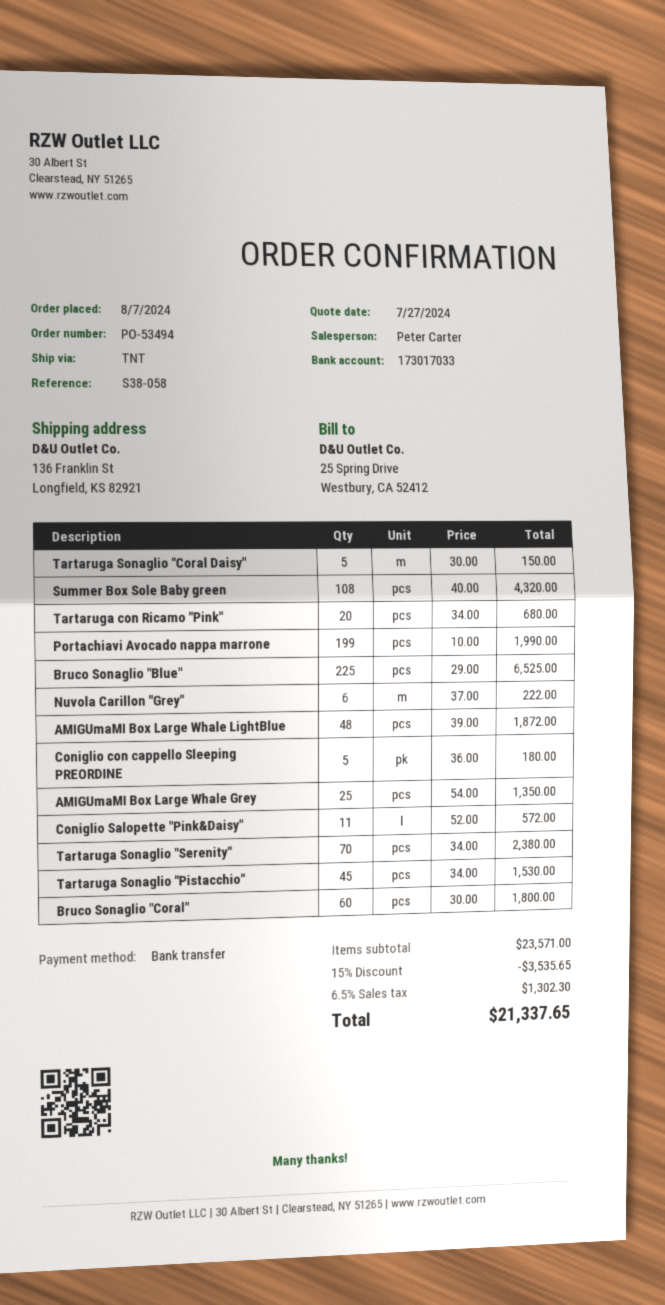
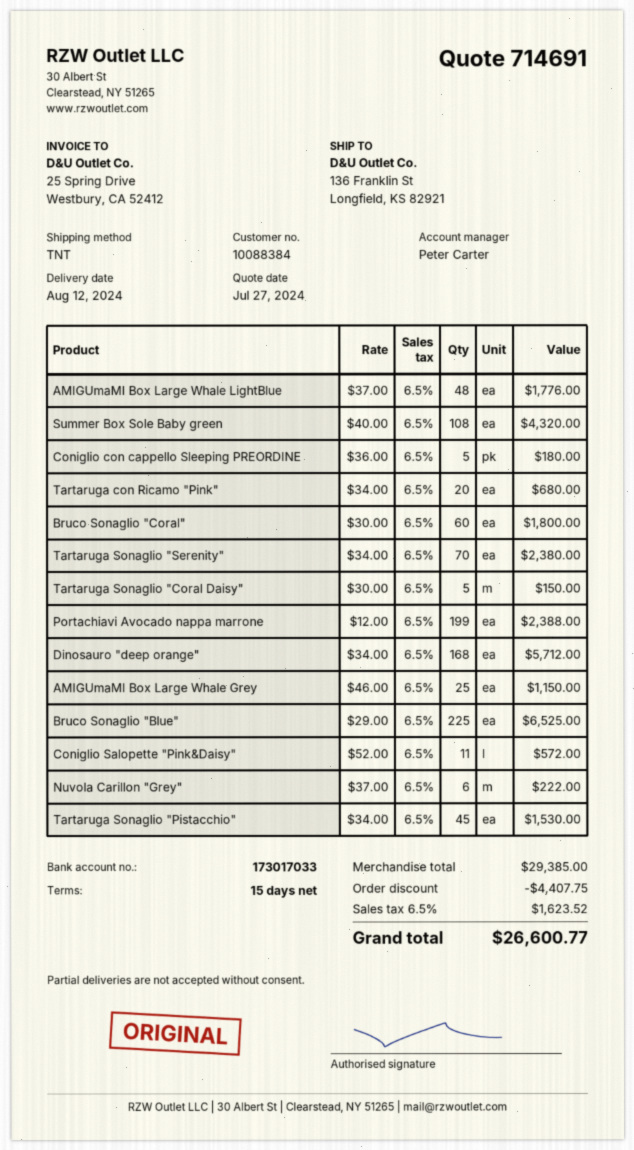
Portachiavi Avocado nappa marrone: 199 x 10.00 = 1990.00 -> 199 x 12.00 = 2388.00
AMIGUmaMI Box Large Whale LightBlue: 48 x 39.00 = 1872.00 -> 48 x 37.00 = 1776.00
AMIGUmaMI Box Large Whale Grey: 25 x 54.00 = 1350.00 -> 25 x 46.00 = 1150.00
Dinosauro "deep orange": none -> 168 x 34.00 = 5712.00
subtotal: 23571.00 -> 29385.00
discount: 3535.65 -> 4407.75
tax: 6.5% = 1302.30 -> 6.5% = 1623.52
total: 21337.65 -> 26600.77

